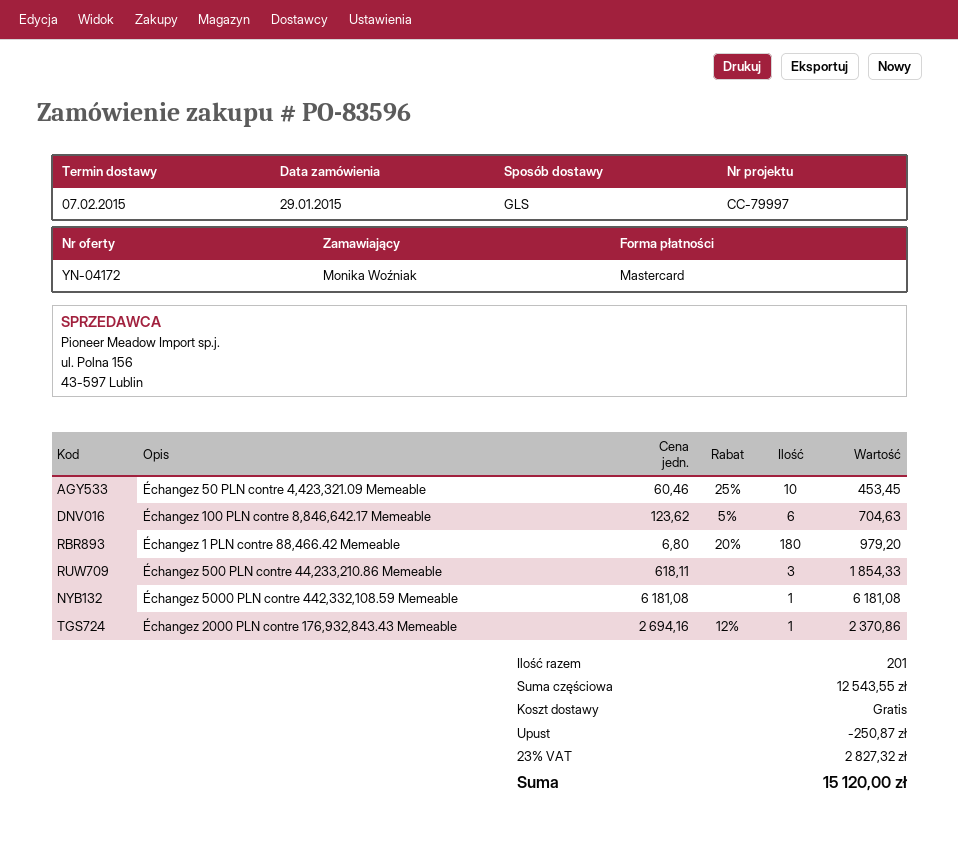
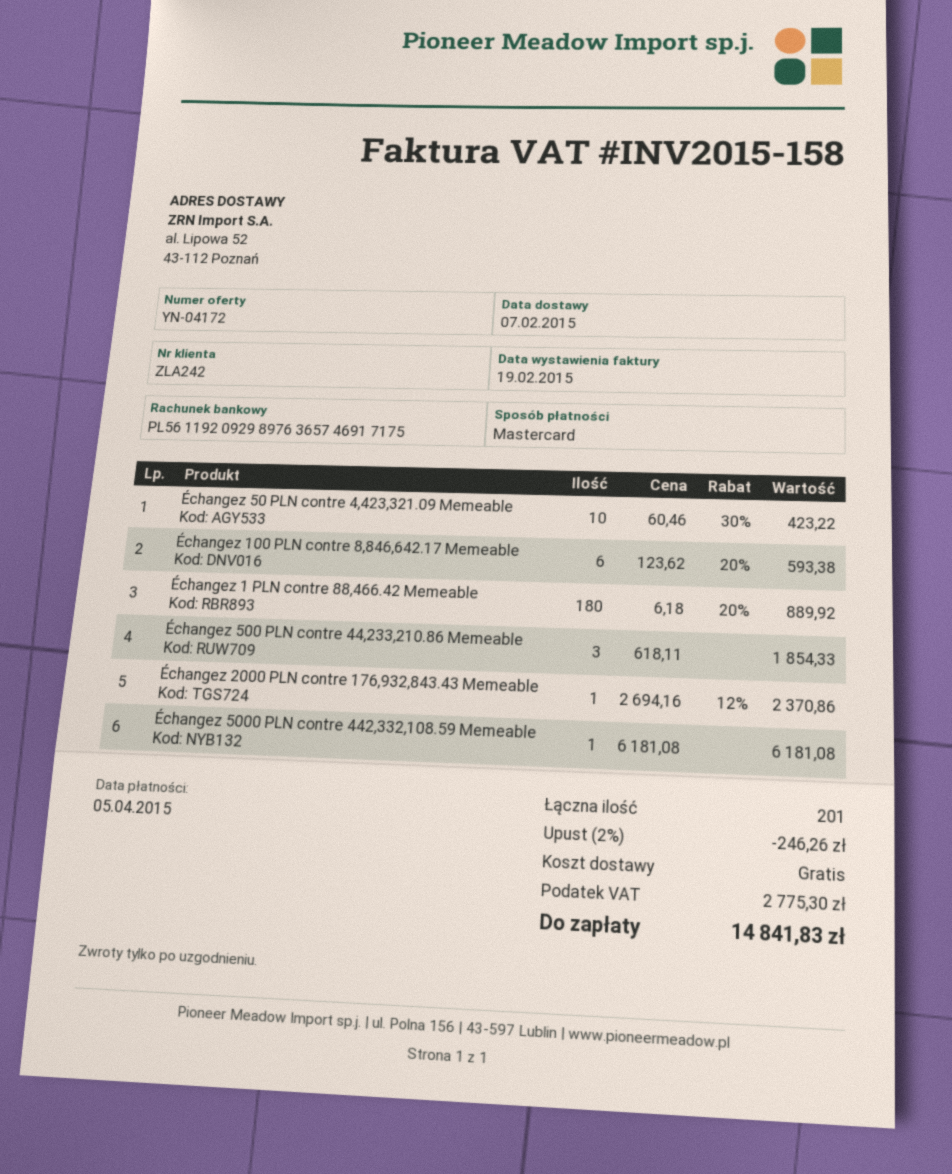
Échangez 50 PLN contre 4,423,321.09 Memeable: 10 x 60.46 - 25% = 453.45 -> 10 x 60.46 - 30% = 423.22
Échangez 100 PLN contre 8,846,642.17 Memeable: 6 x 123.62 - 5% = 704.63 -> 6 x 123.62 - 20% = 593.38
Échangez 1 PLN contre 88,466.42 Memeable: 180 x 6.80 - 20% = 979.20 -> 180 x 6.18 - 20% = 889.92
discount: 250.87 -> 246.26
tax: 2827.32 -> 2775.30
total: 15120.00 -> 14841.83

